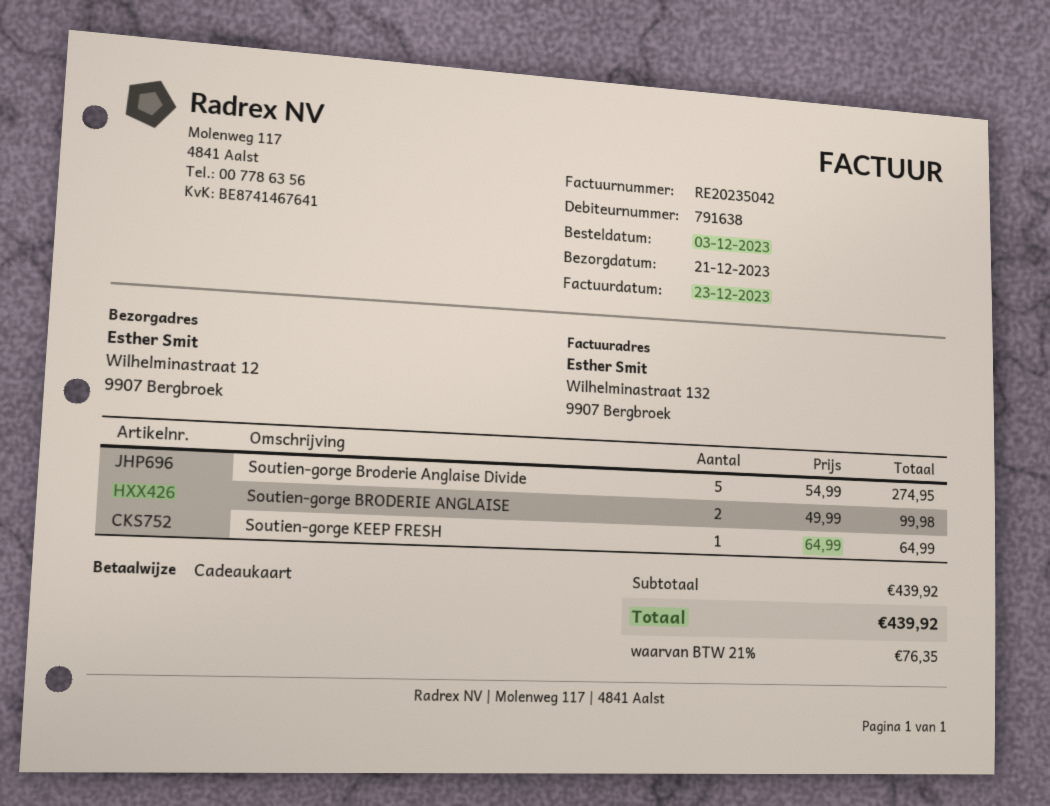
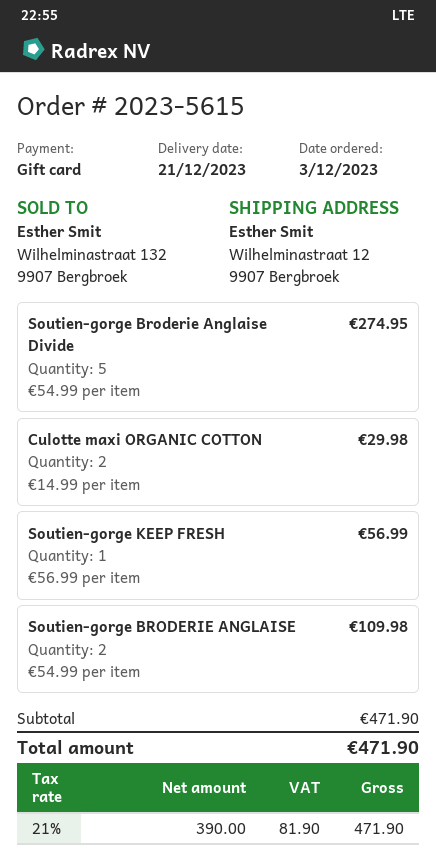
Soutien-gorge BRODERIE ANGLAISE: 2 x 49.99 = 99.98 -> 2 x 54.99 = 109.98
Soutien-gorge KEEP FRESH: 1 x 64.99 = 64.99 -> 1 x 56.99 = 56.99
Culotte maxi ORGANIC COTTON: none -> 2 x 14.99 = 29.98
subtotal: 439.92 -> 471.90
tax: 21% = 76.35 -> 21% = 81.90
total: 439.92 -> 471.90

